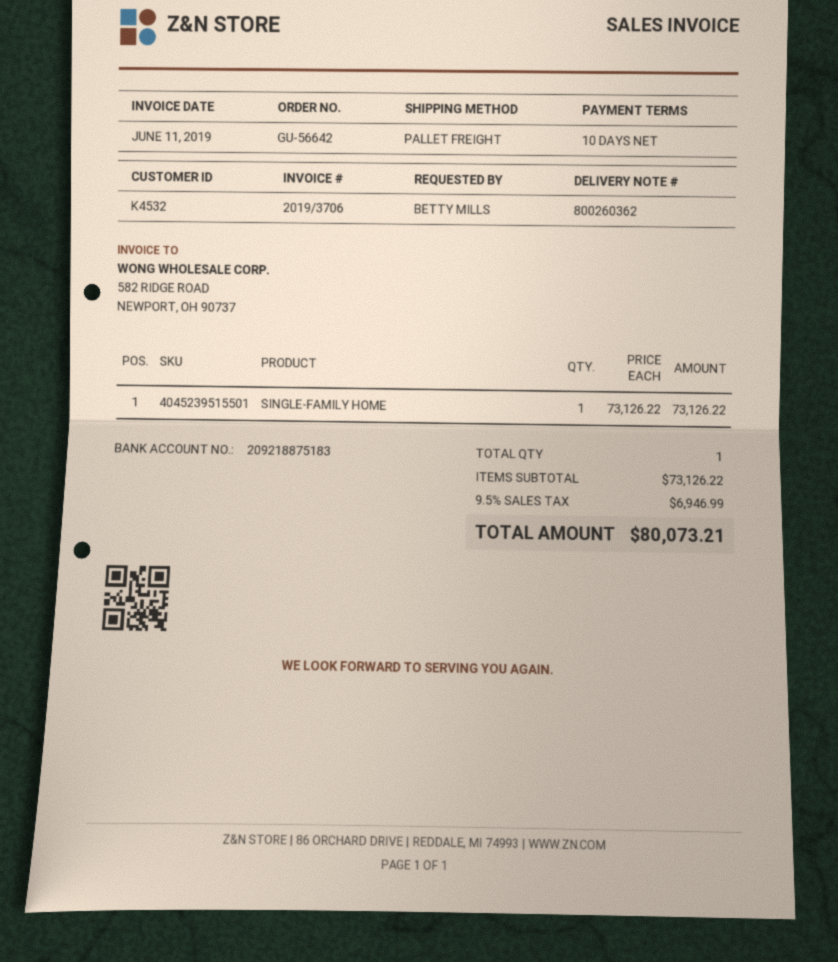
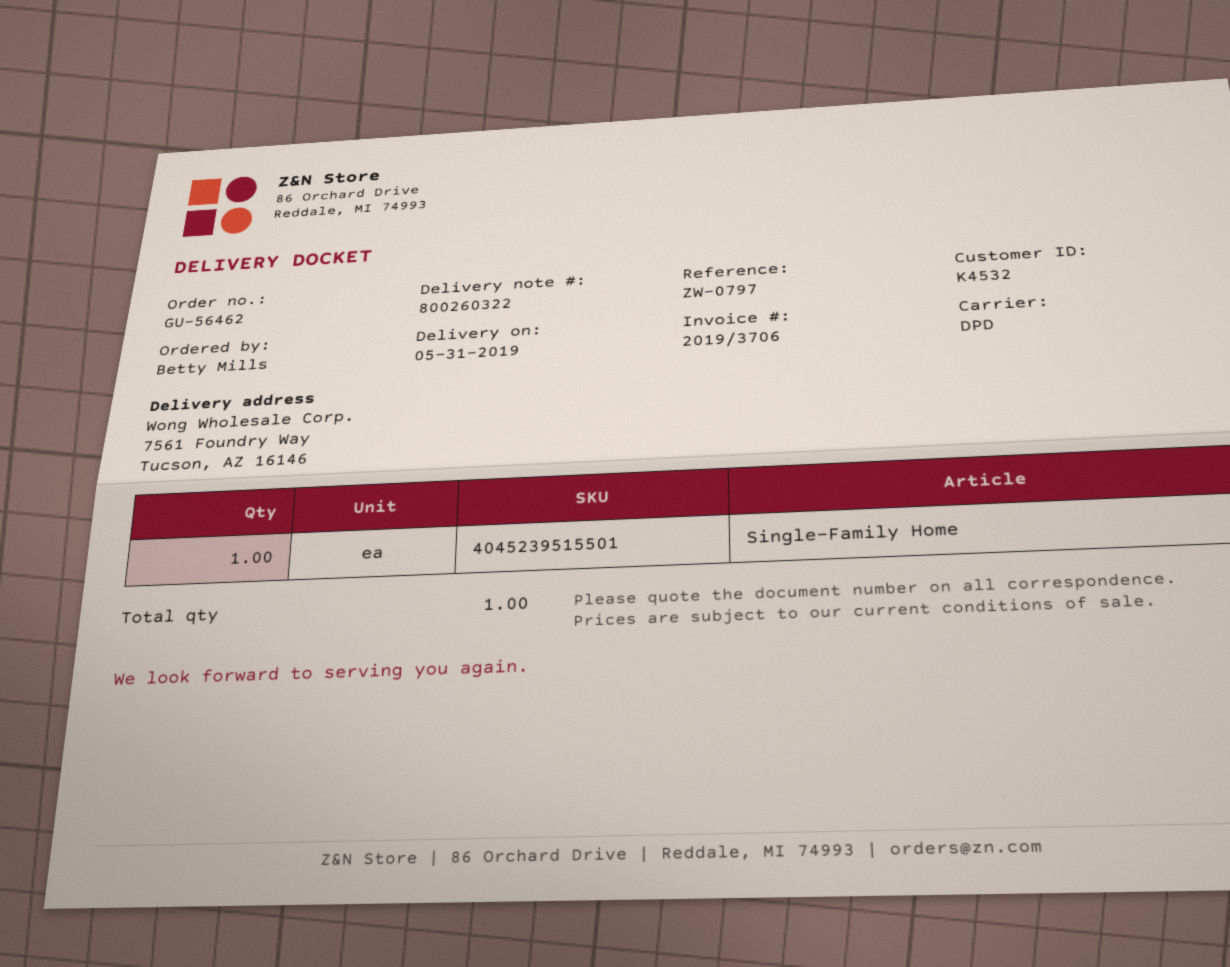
order number: GU-56642 -> GU-56462
delivery note number: 800260362 -> 800260322
shipping method: pallet freight -> DPD

